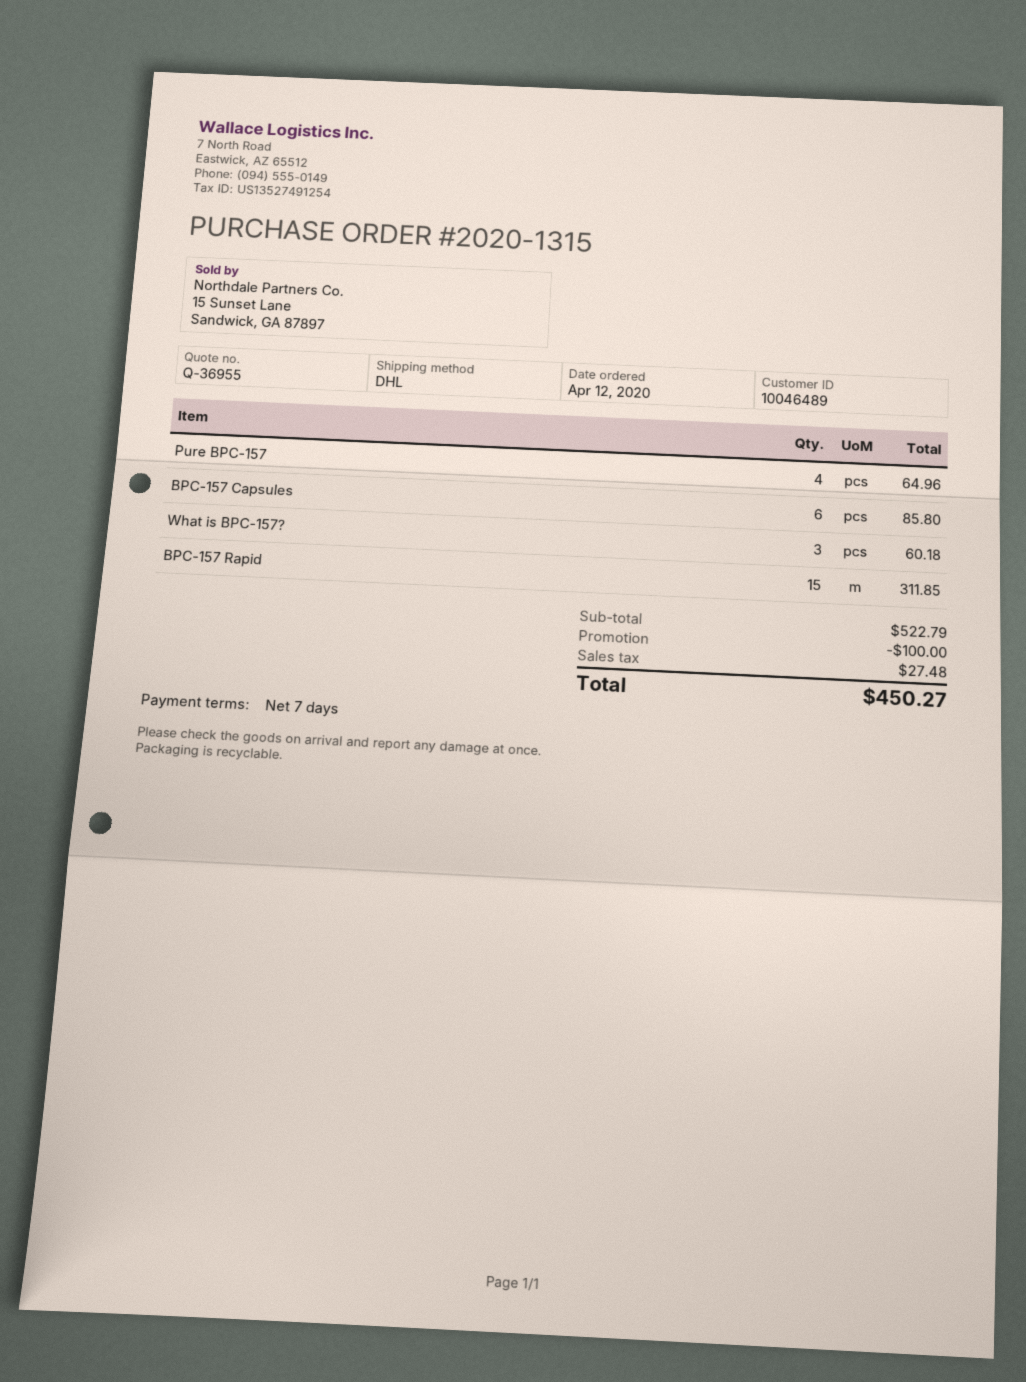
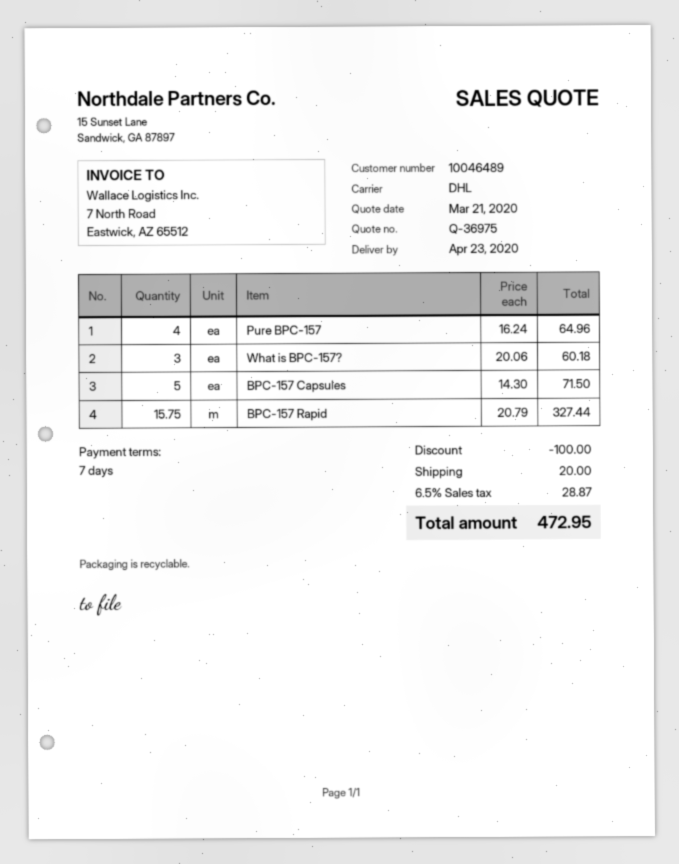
quote number: Q-36955 -> Q-36975
BPC-157 Capsules: 6 for 85.80 -> 5 for 71.50
BPC-157 Rapid: 15 for 311.85 -> 15.75 for 327.44
shipping: none -> 20.00
tax: 27.48 -> 28.87
total: 450.27 -> 472.95

